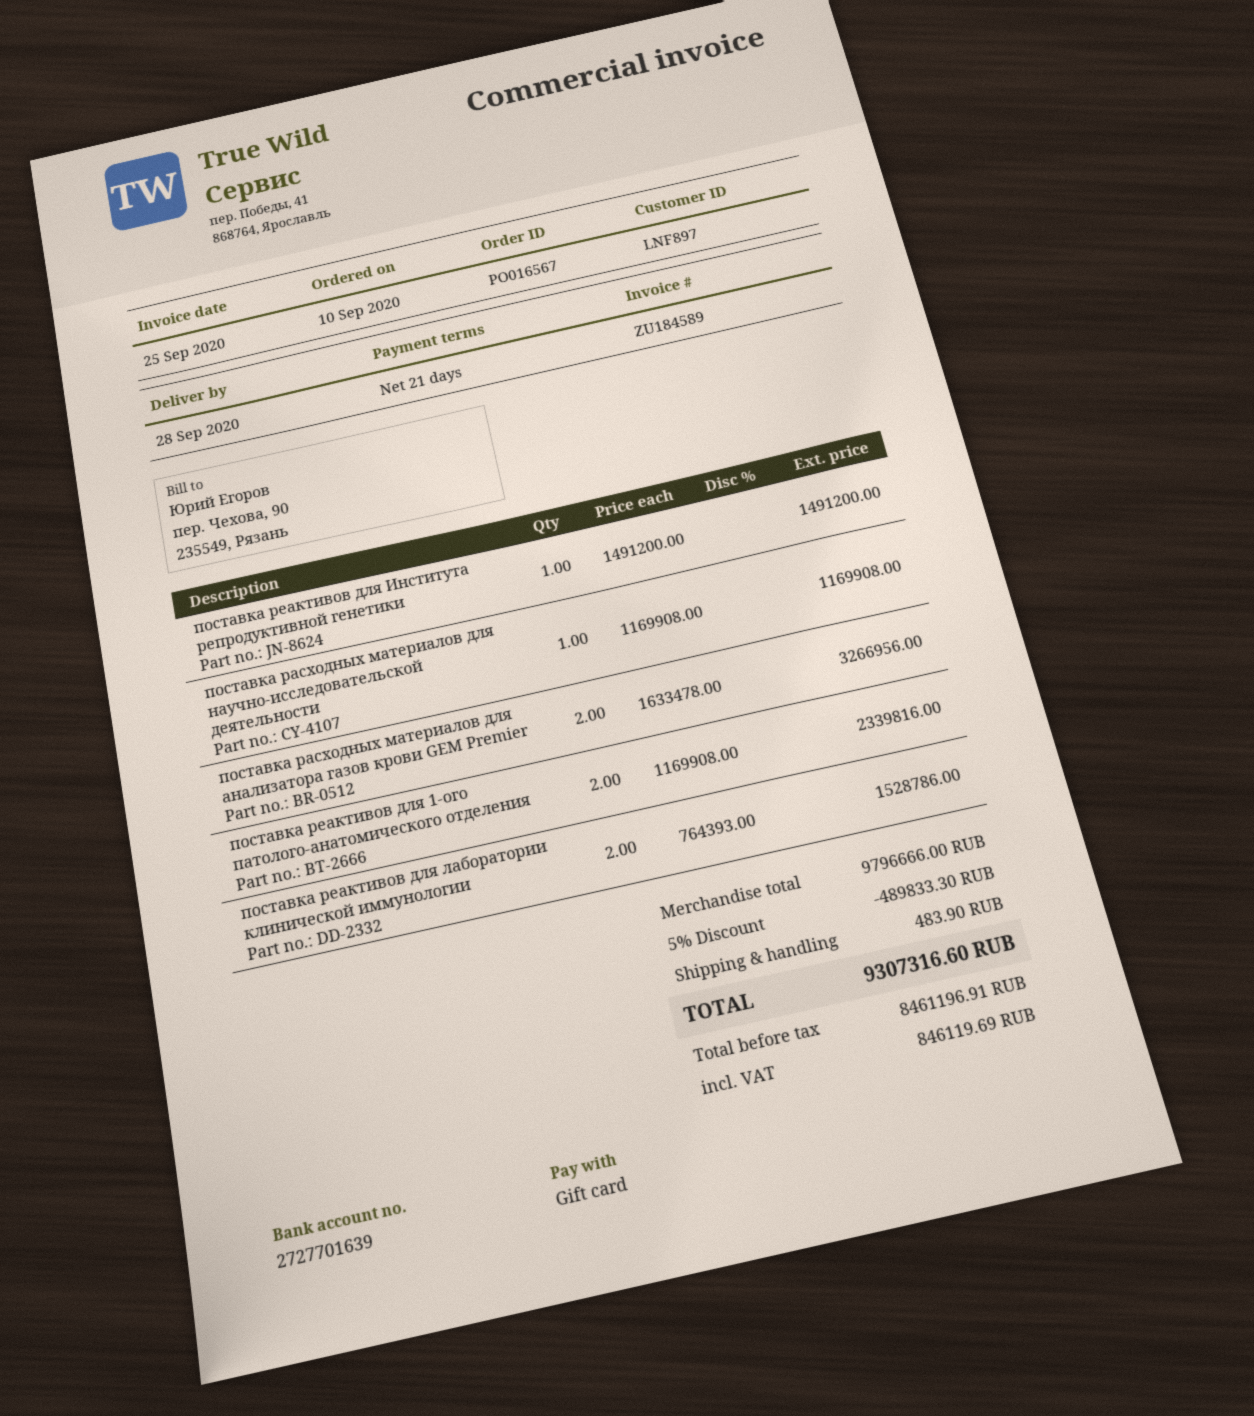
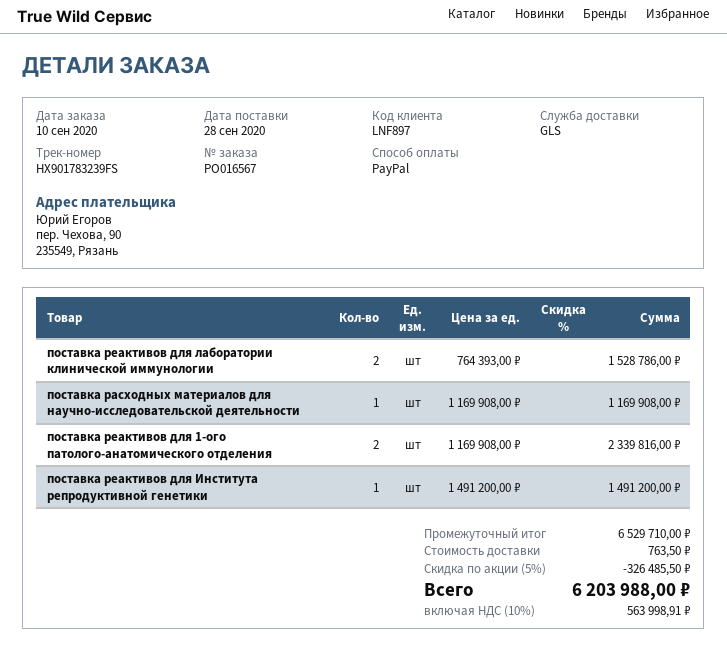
payment method: gift card -> PayPal
поставка расходных материалов для анализатора газов крови GEM Premier: 2 x 1633478.00 = 3266956.00 -> none
subtotal: 9796666.00 -> 6529710.00
discount: 5% = 489833.30 -> 5% = 326485.50
shipping: 483.90 -> 763.50
tax: 846119.69 -> 563998.91
total: 9307316.60 -> 6203988.00

